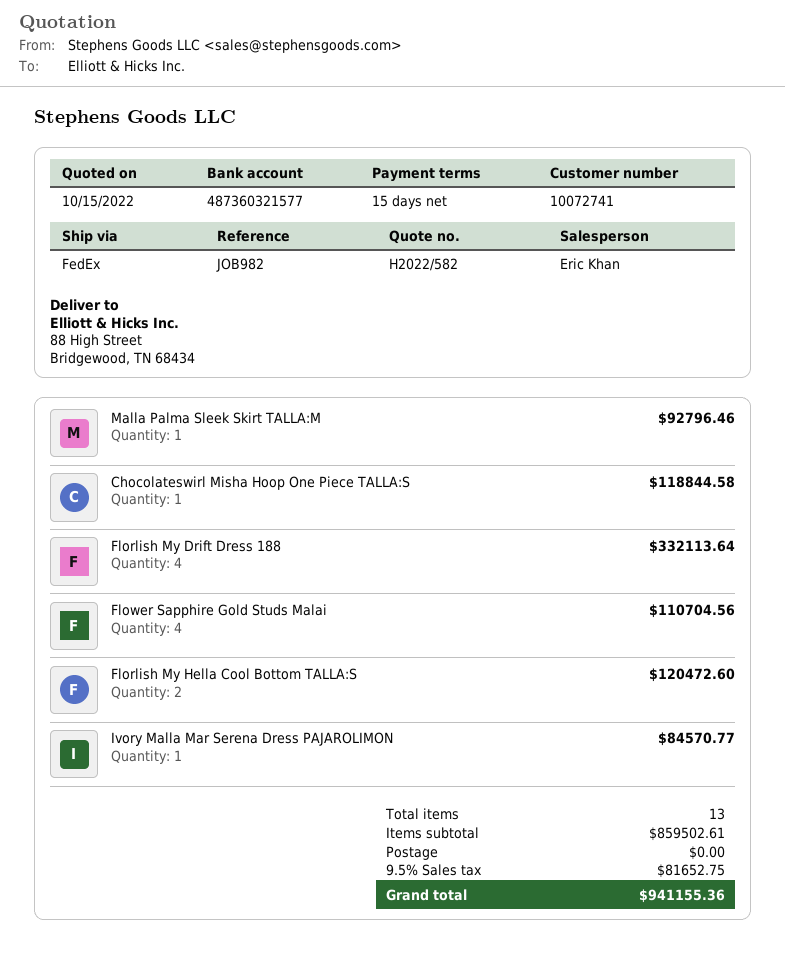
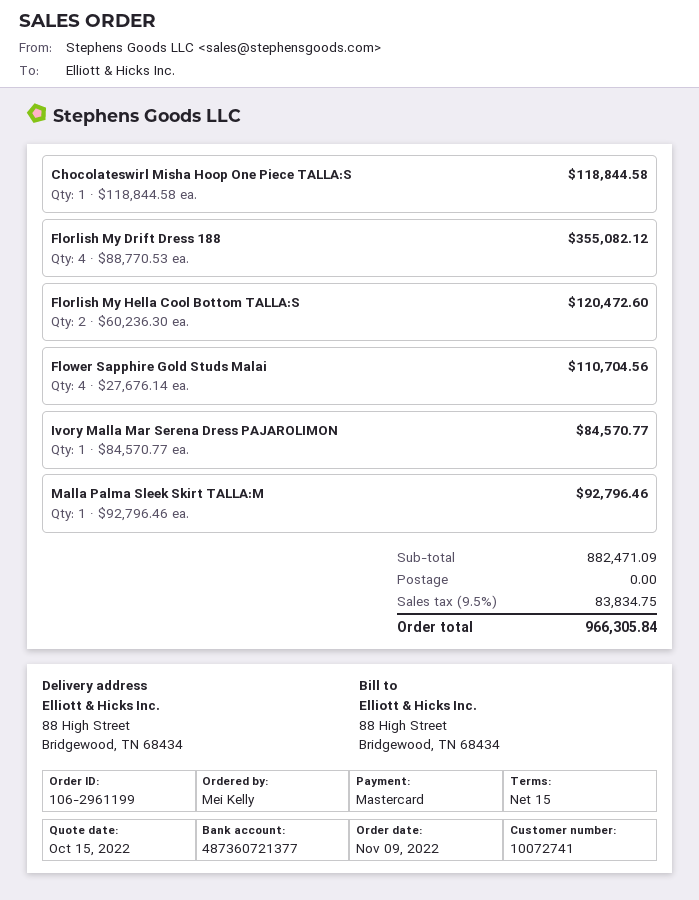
bank account: 487360321577 -> 487360721377
Florlish My Drift Dress 188: 4 for 332113.64 -> 4 for 355082.12
subtotal: 859502.61 -> 882471.09
tax: 9.5% = 81652.75 -> 9.5% = 83834.75
total: 941155.36 -> 966305.84

